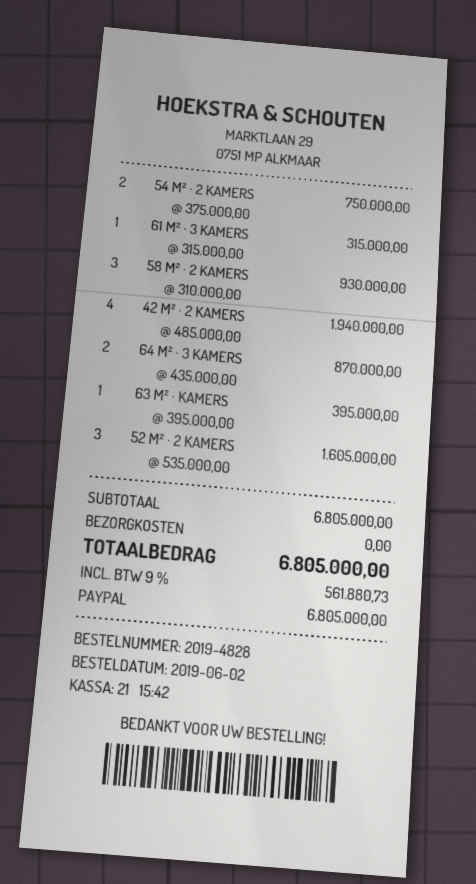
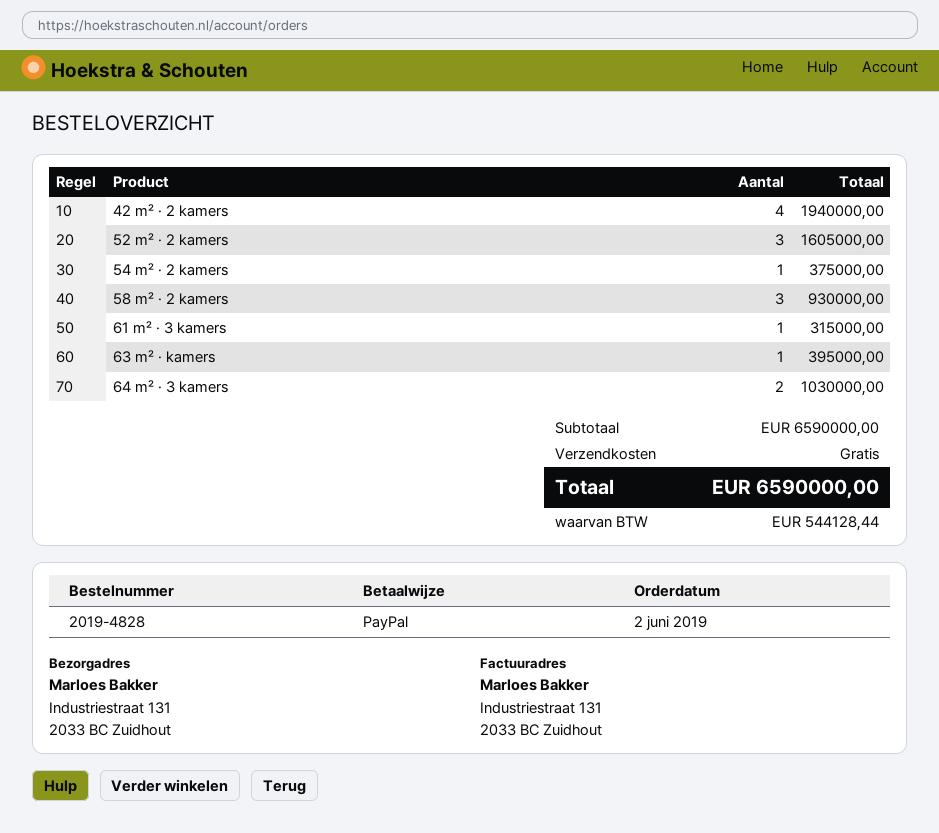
54 M² · 2 KAMERS: 2 for 750000.00 -> 1 for 375000.00
64 M² · 3 KAMERS: 2 for 870000.00 -> 2 for 1030000.00
subtotal: 6805000.00 -> 6590000.00
tax: 561880.73 -> 544128.44
total: 6805000.00 -> 6590000.00

